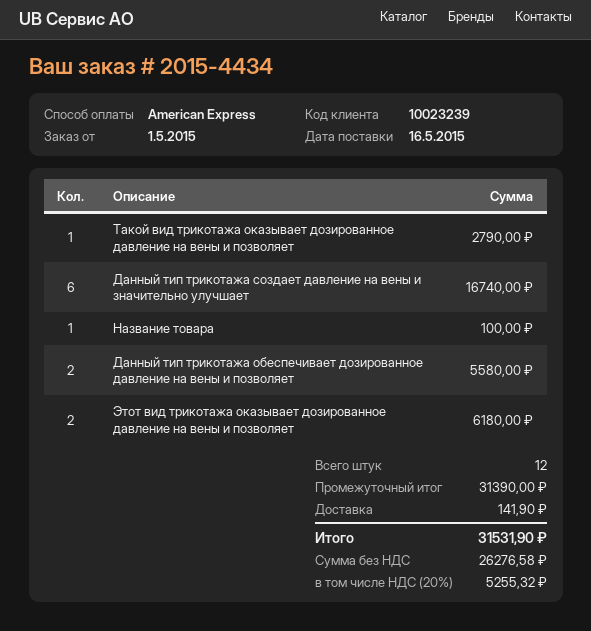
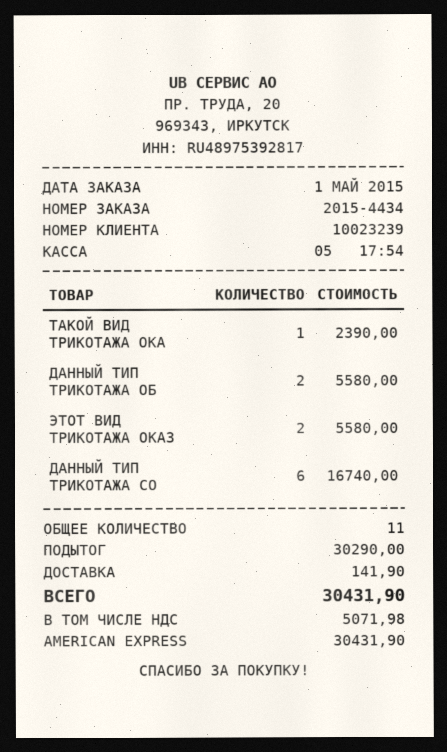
Такой вид трикотажа оказывает дозированное давление на вены и позволяет: 1 for 2790.00 -> 1 for 2390.00
Название товара: 1 for 100.00 -> none
Этот вид трикотажа оказывает дозированное давление на вены и позволяет: 2 for 6180.00 -> 2 for 5580.00
total quantity: 12 -> 11
subtotal: 31390.00 -> 30290.00
tax: 5255.32 -> 5071.98
total: 31531.90 -> 30431.90

